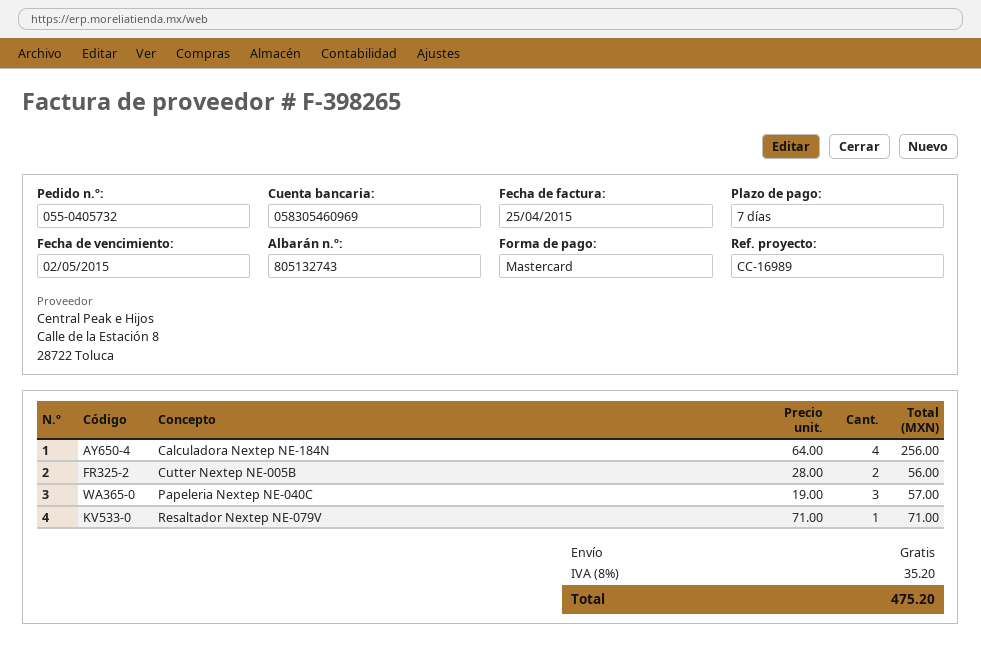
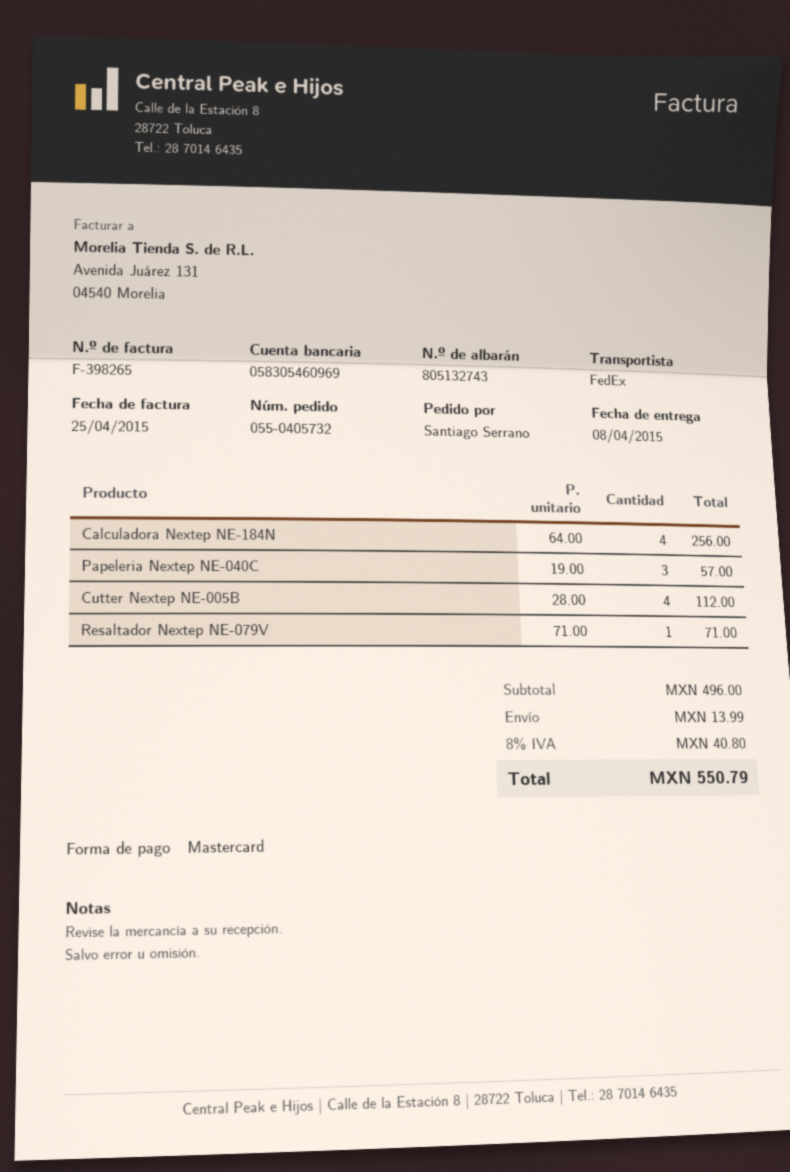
Cutter Nextep NE-005B: 2 x 28.00 = 56.00 -> 4 x 28.00 = 112.00
shipping: 0.00 -> 13.99
tax: 8% = 35.20 -> 8% = 40.80
total: 475.20 -> 550.79

